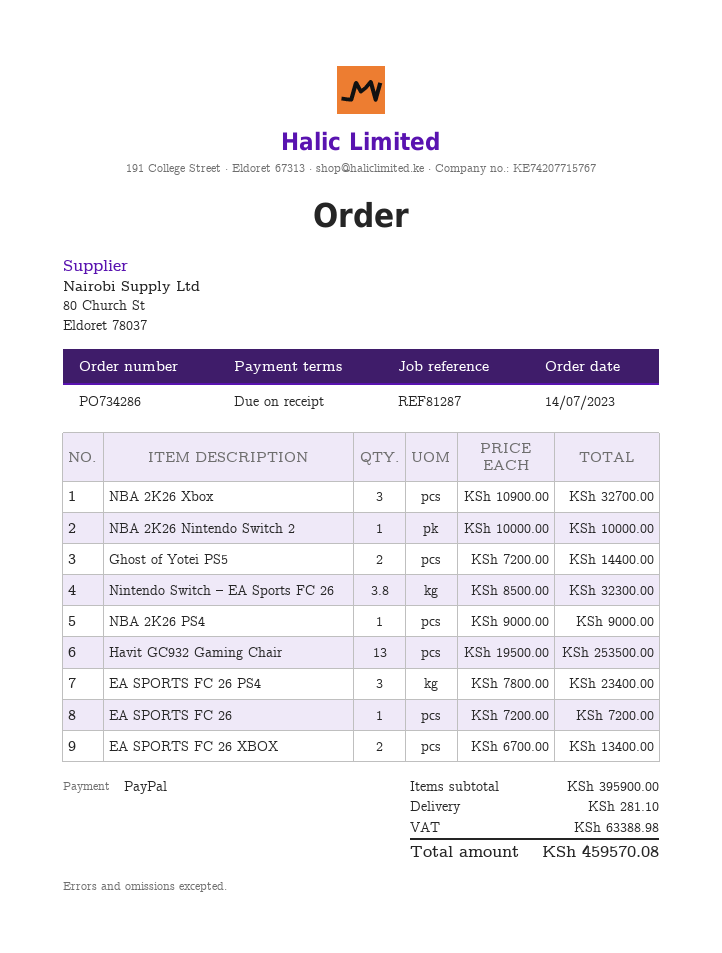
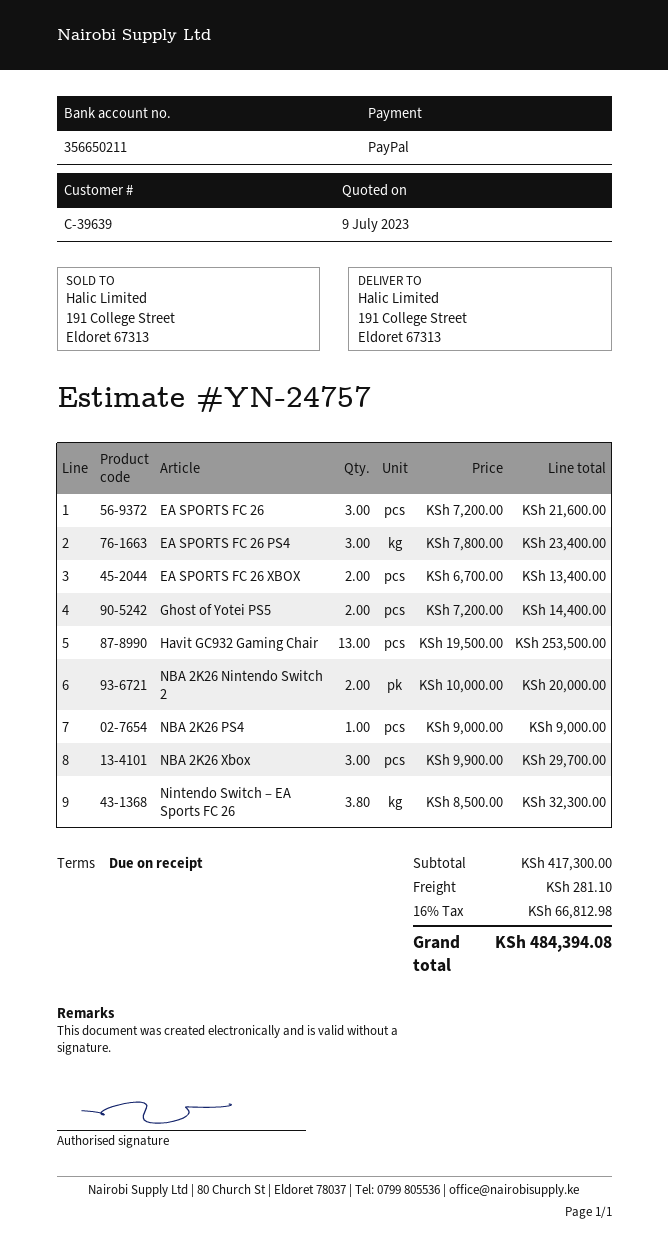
NBA 2K26 Xbox: 3 x 10900.00 = 32700.00 -> 3 x 9900.00 = 29700.00
NBA 2K26 Nintendo Switch 2: 1 x 10000.00 = 10000.00 -> 2 x 10000.00 = 20000.00
EA SPORTS FC 26: 1 x 7200.00 = 7200.00 -> 3 x 7200.00 = 21600.00
subtotal: 395900.00 -> 417300.00
tax: 63388.98 -> 66812.98
total: 459570.08 -> 484394.08

